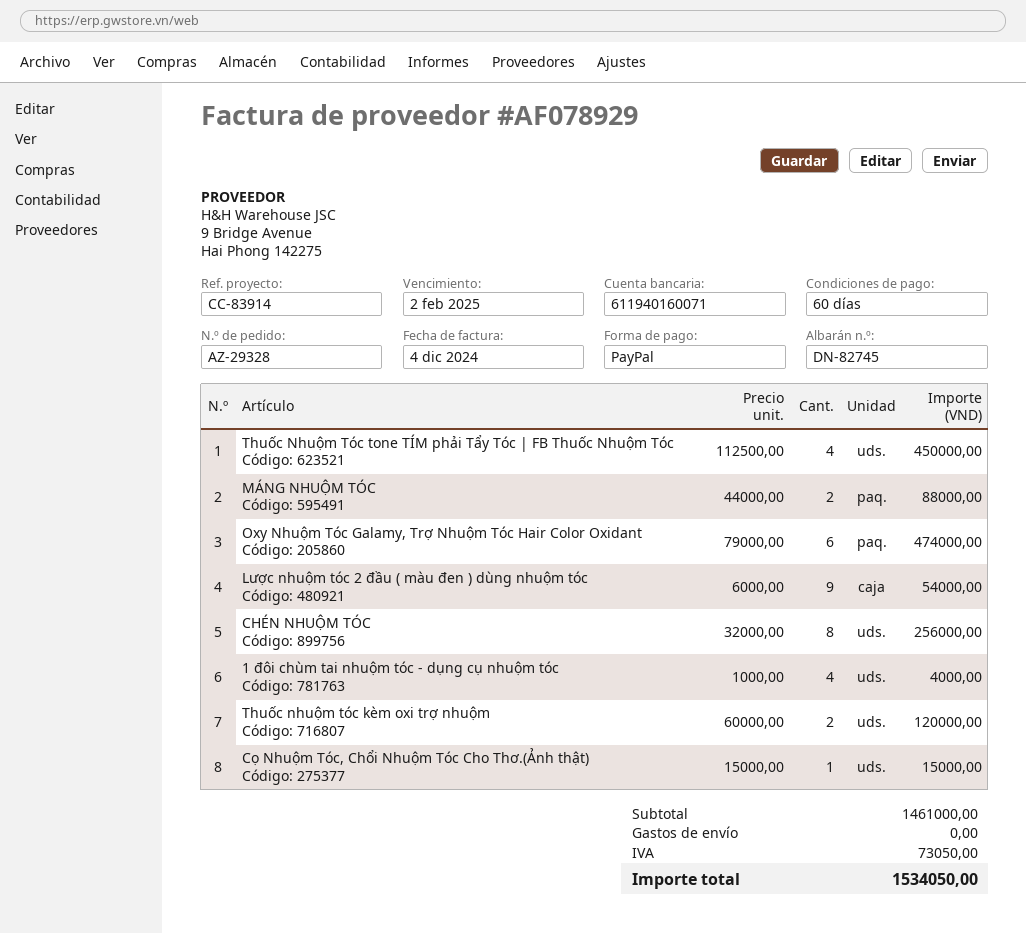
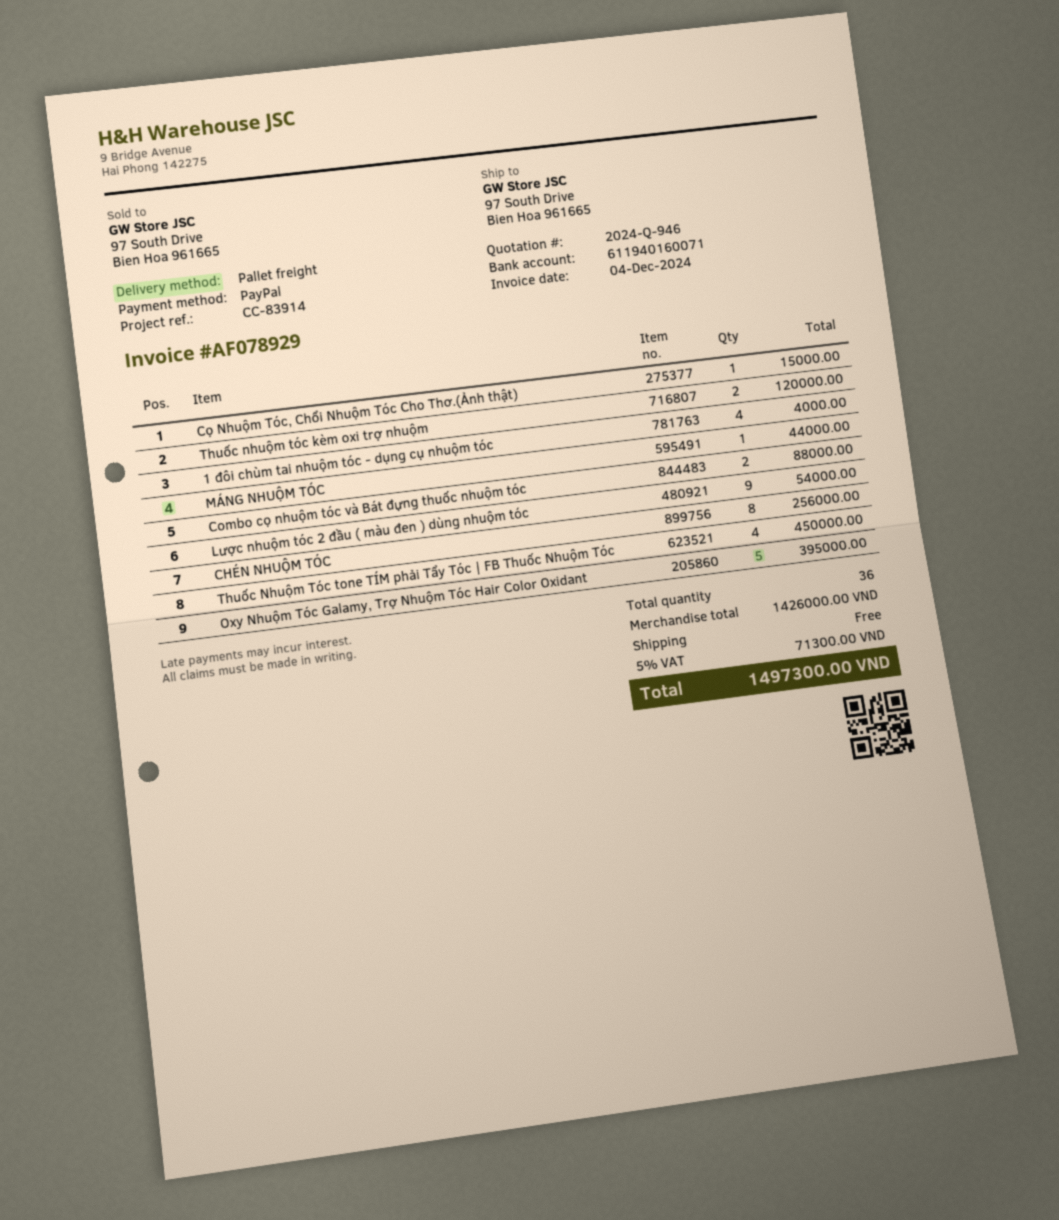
MÁNG NHUỘM TÓC: 2 for 88000.00 -> 1 for 44000.00
Oxy Nhuộm Tóc Galamy, Trợ Nhuộm Tóc Hair Color Oxidant: 6 for 474000.00 -> 5 for 395000.00
Combo cọ nhuộm tóc và Bát đựng thuốc nhuộm tóc: none -> 2 for 88000.00
subtotal: 1461000.00 -> 1426000.00
tax: 73050.00 -> 71300.00
total: 1534050.00 -> 1497300.00

